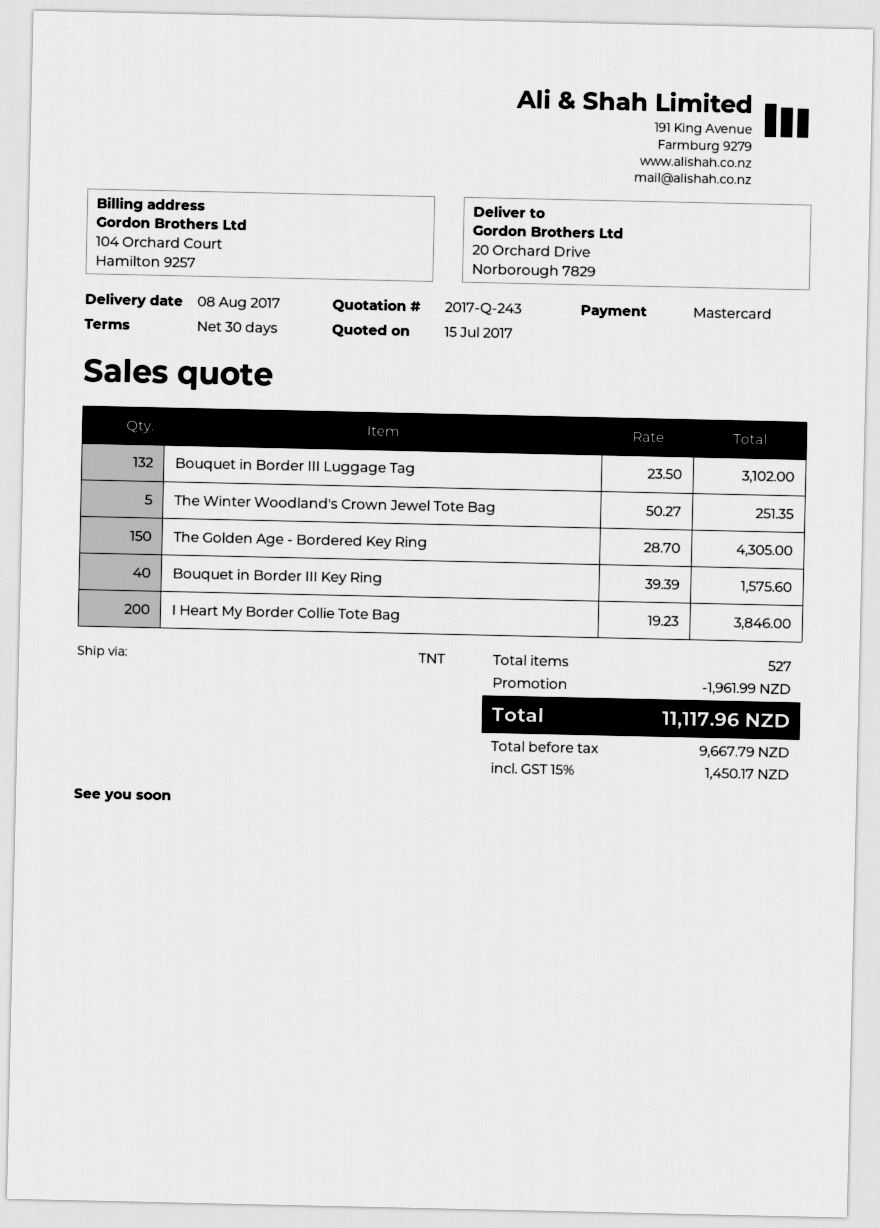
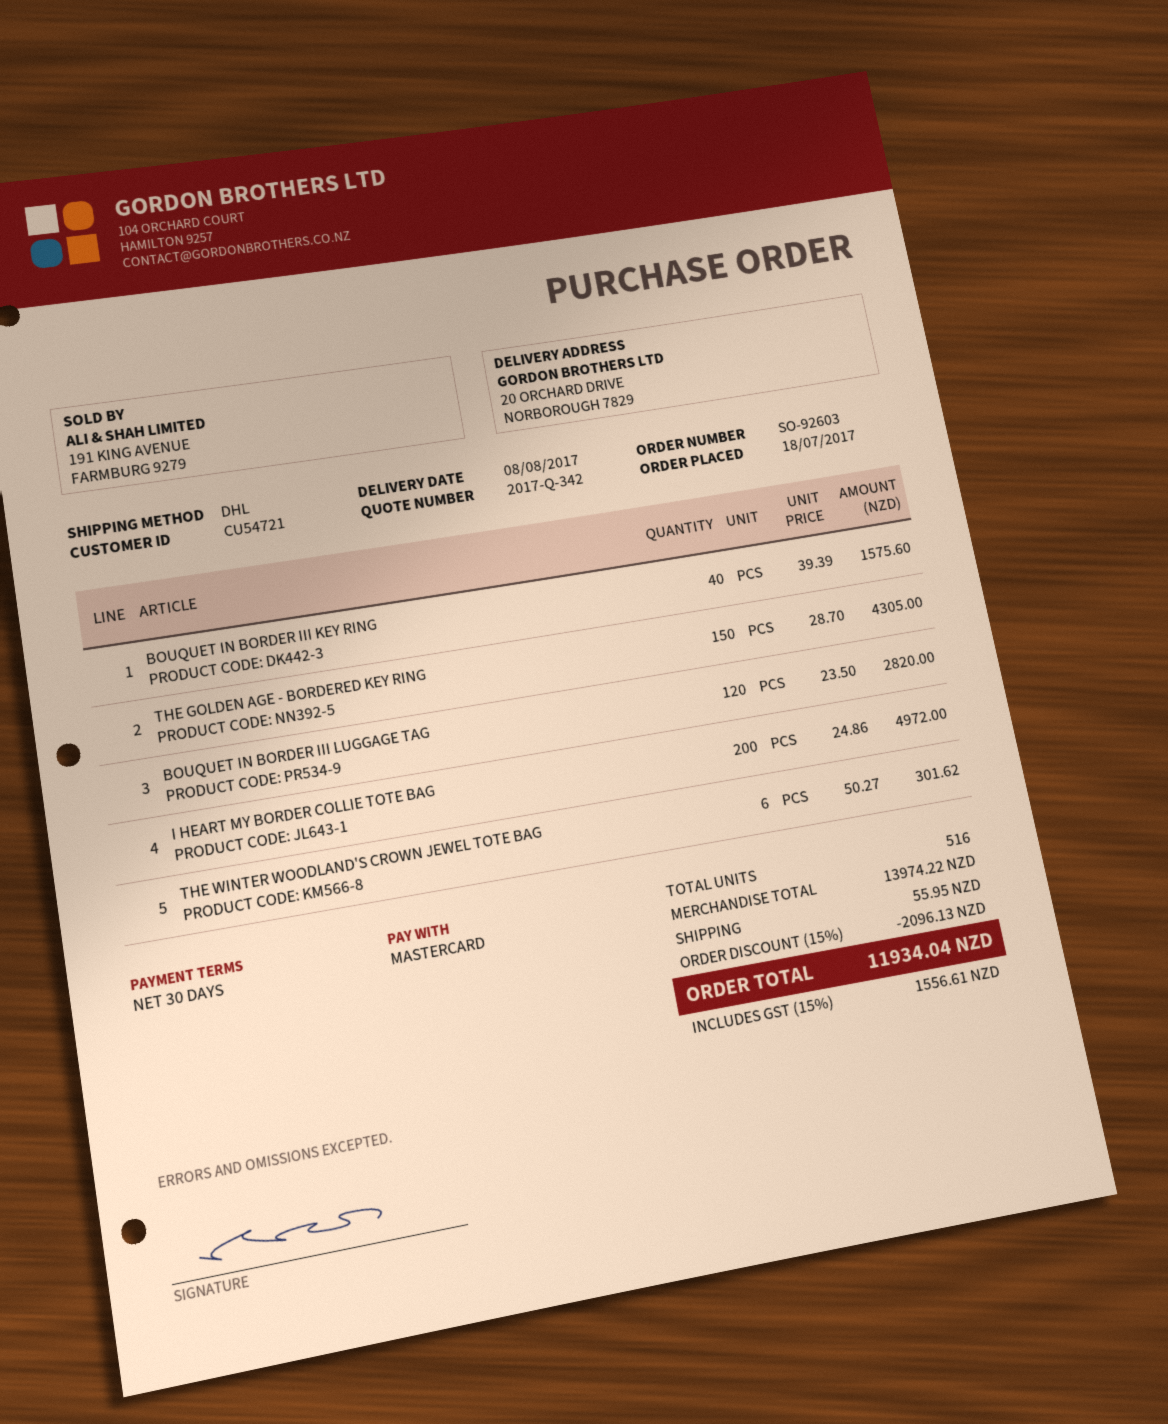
quote number: 2017-Q-243 -> 2017-Q-342
shipping method: TNT -> DHL
Bouquet in Border III Luggage Tag: 132 x 23.50 = 3102.00 -> 120 x 23.50 = 2820.00
The Winter Woodland's Crown Jewel Tote Bag: 5 x 50.27 = 251.35 -> 6 x 50.27 = 301.62
I Heart My Border Collie Tote Bag: 200 x 19.23 = 3846.00 -> 200 x 24.86 = 4972.00
total quantity: 527 -> 516
discount: 1961.99 -> 2096.13
shipping: none -> 55.95
tax: 15% = 1450.17 -> 15% = 1556.61
total: 11117.96 -> 11934.04

